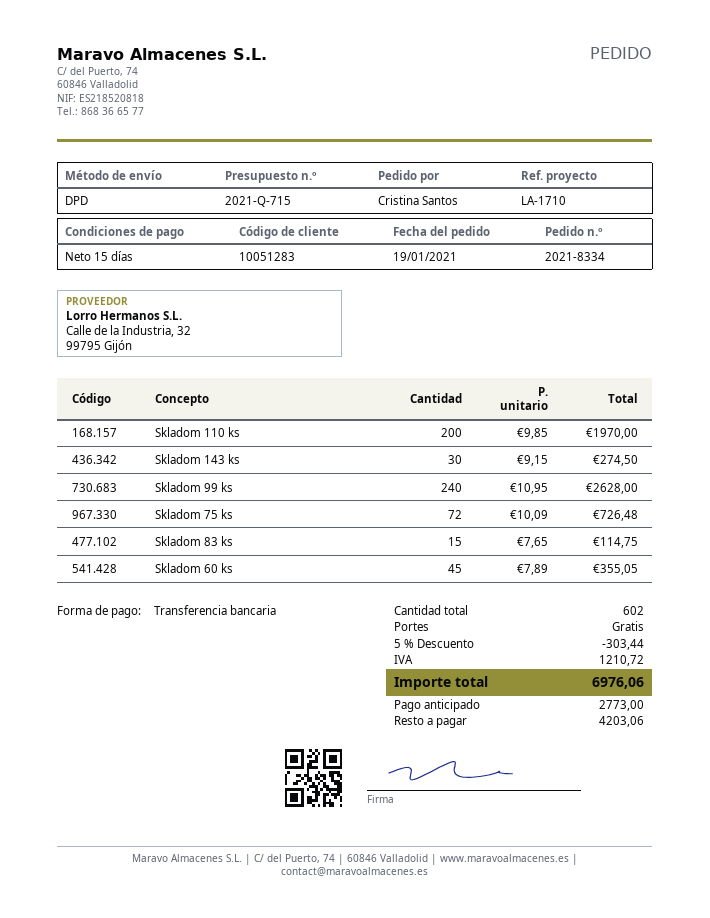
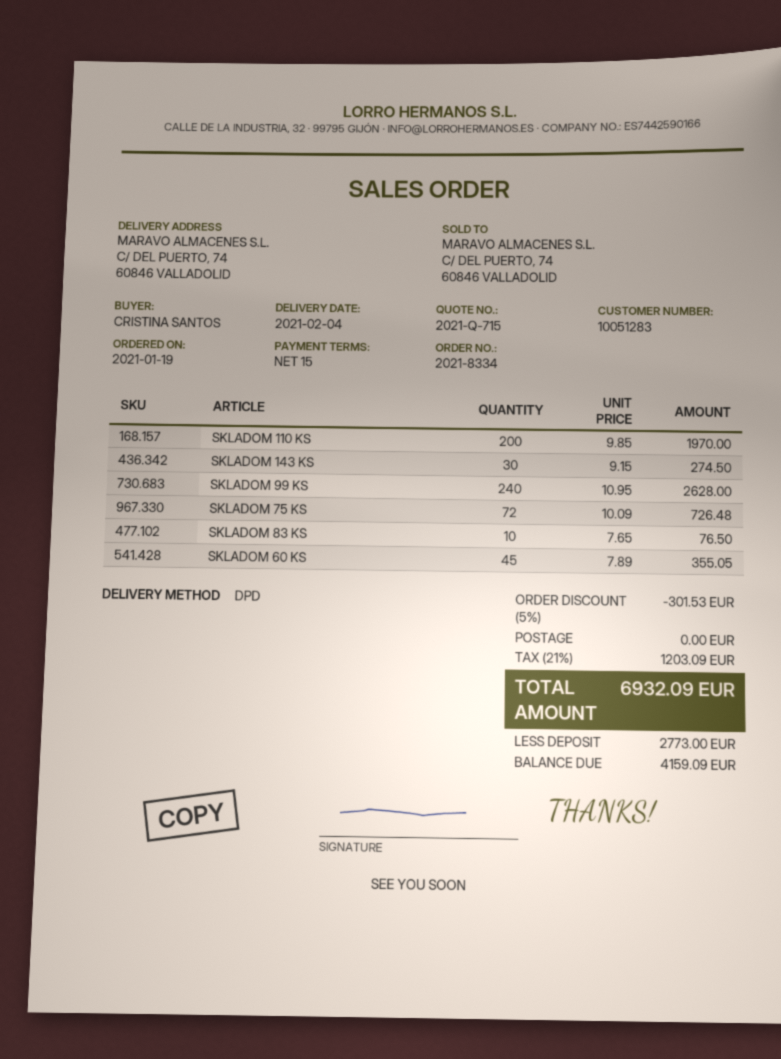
Skladom 83 ks: 15 x 7.65 = 114.75 -> 10 x 7.65 = 76.50
discount: 5% = 303.44 -> 5% = 301.53
tax: 1210.72 -> 1203.09
total: 6976.06 -> 6932.09
balance: 4203.06 -> 4159.09

